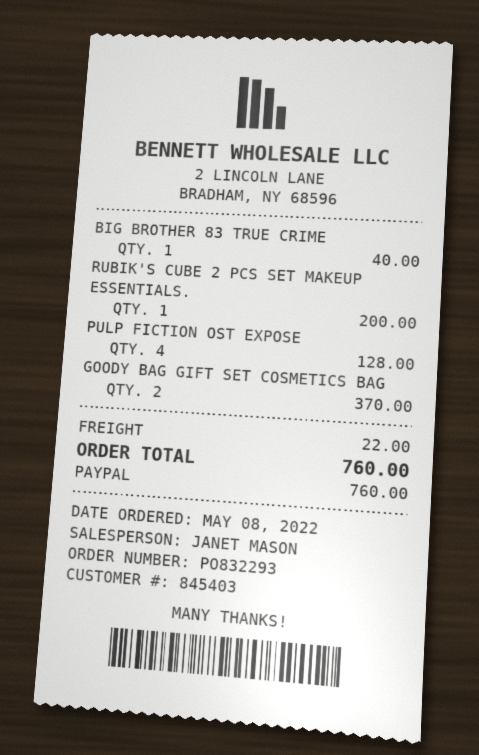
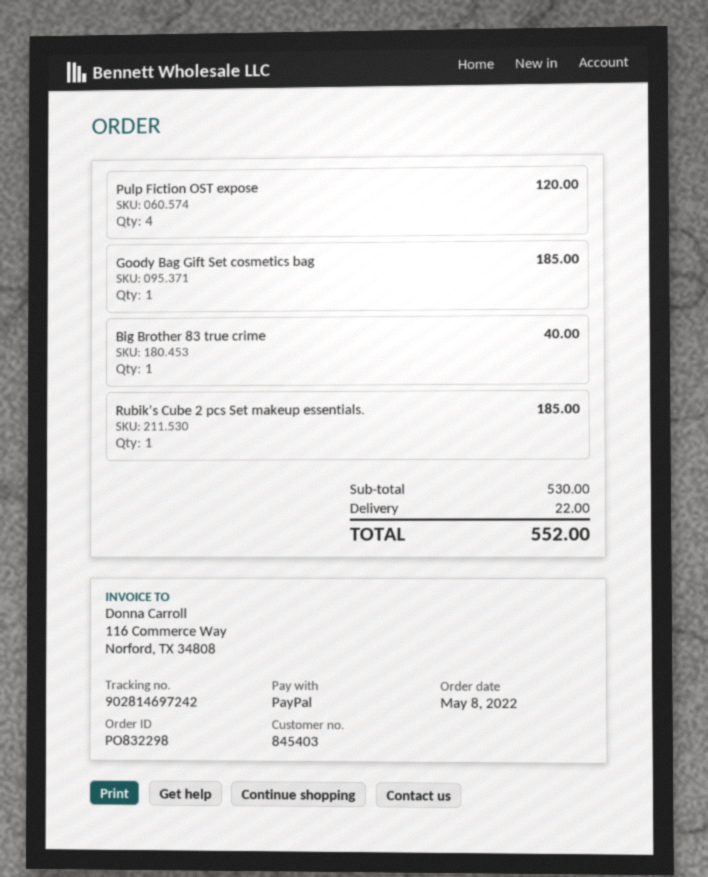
order number: PO832293 -> PO832298
RUBIK'S CUBE 2 PCS SET MAKEUP ESSENTIALS.: 1 for 200.00 -> 1 for 185.00
PULP FICTION OST EXPOSE: 4 for 128.00 -> 4 for 120.00
GOODY BAG GIFT SET COSMETICS BAG: 2 for 370.00 -> 1 for 185.00
total: 760.00 -> 552.00

